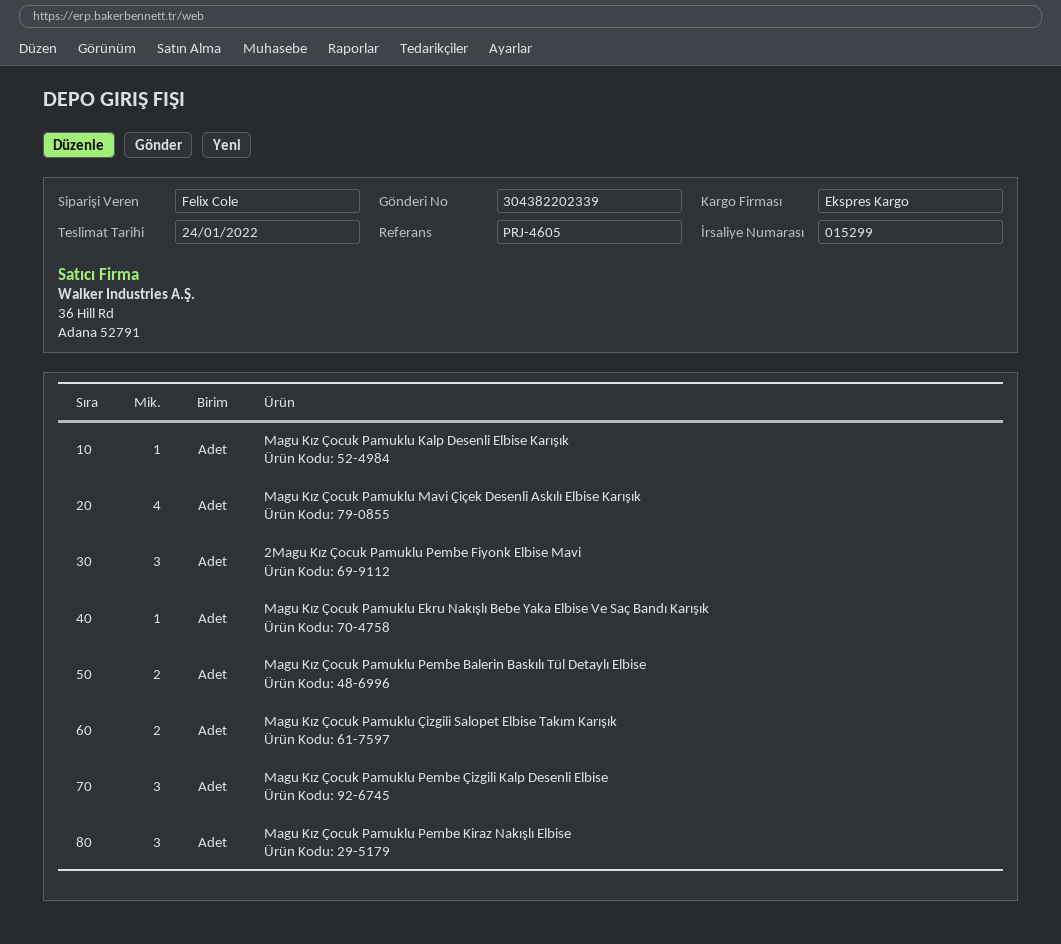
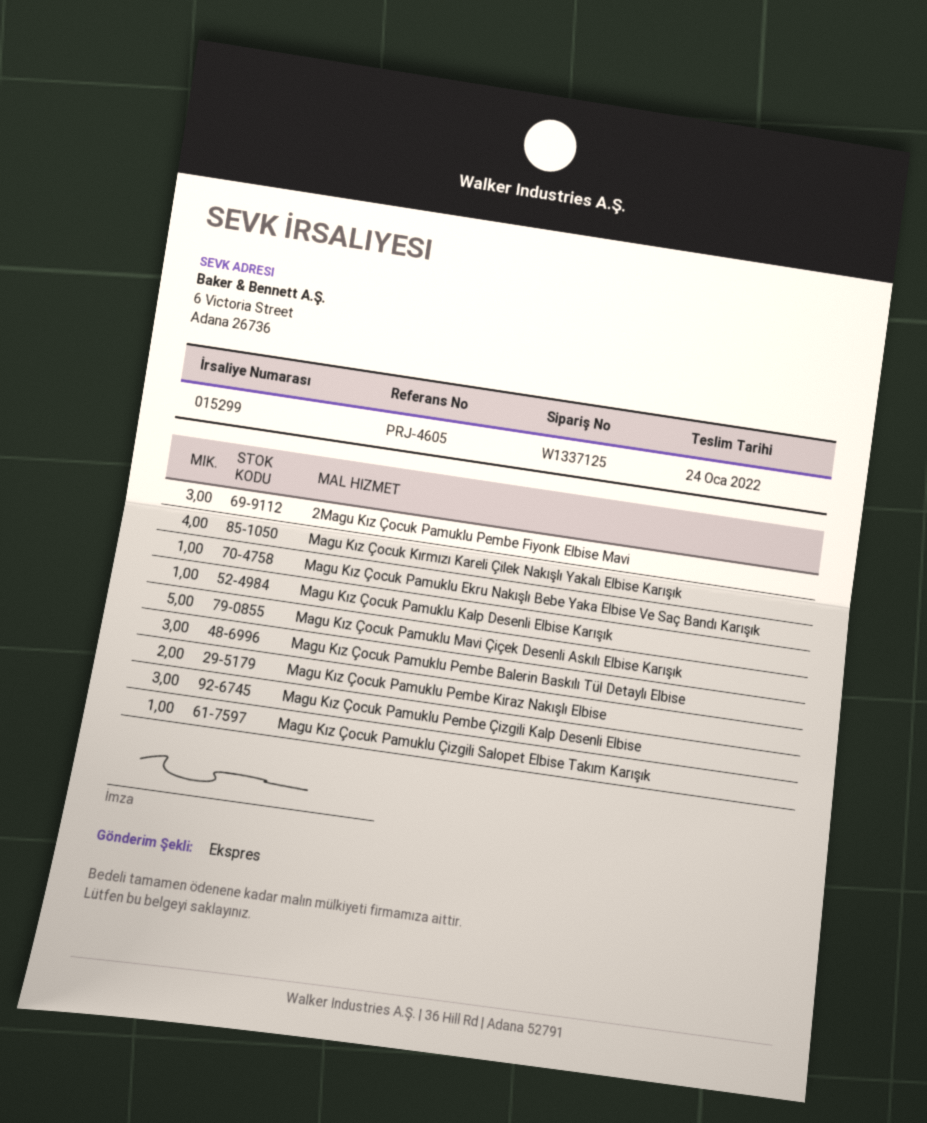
Magu Kız Çocuk Pamuklu Mavi Çiçek Desenli Askılı Elbise Karışık: 4 -> 5
Magu Kız Çocuk Pamuklu Pembe Balerin Baskılı Tül Detaylı Elbise: 2 -> 3
Magu Kız Çocuk Pamuklu Çizgili Salopet Elbise Takım Karışık: 2 -> 1
Magu Kız Çocuk Pamuklu Pembe Kiraz Nakışlı Elbise: 3 -> 2
Magu Kız Çocuk Kırmızı Kareli Çilek Nakışlı Yakalı Elbise Karışık: none -> 4

